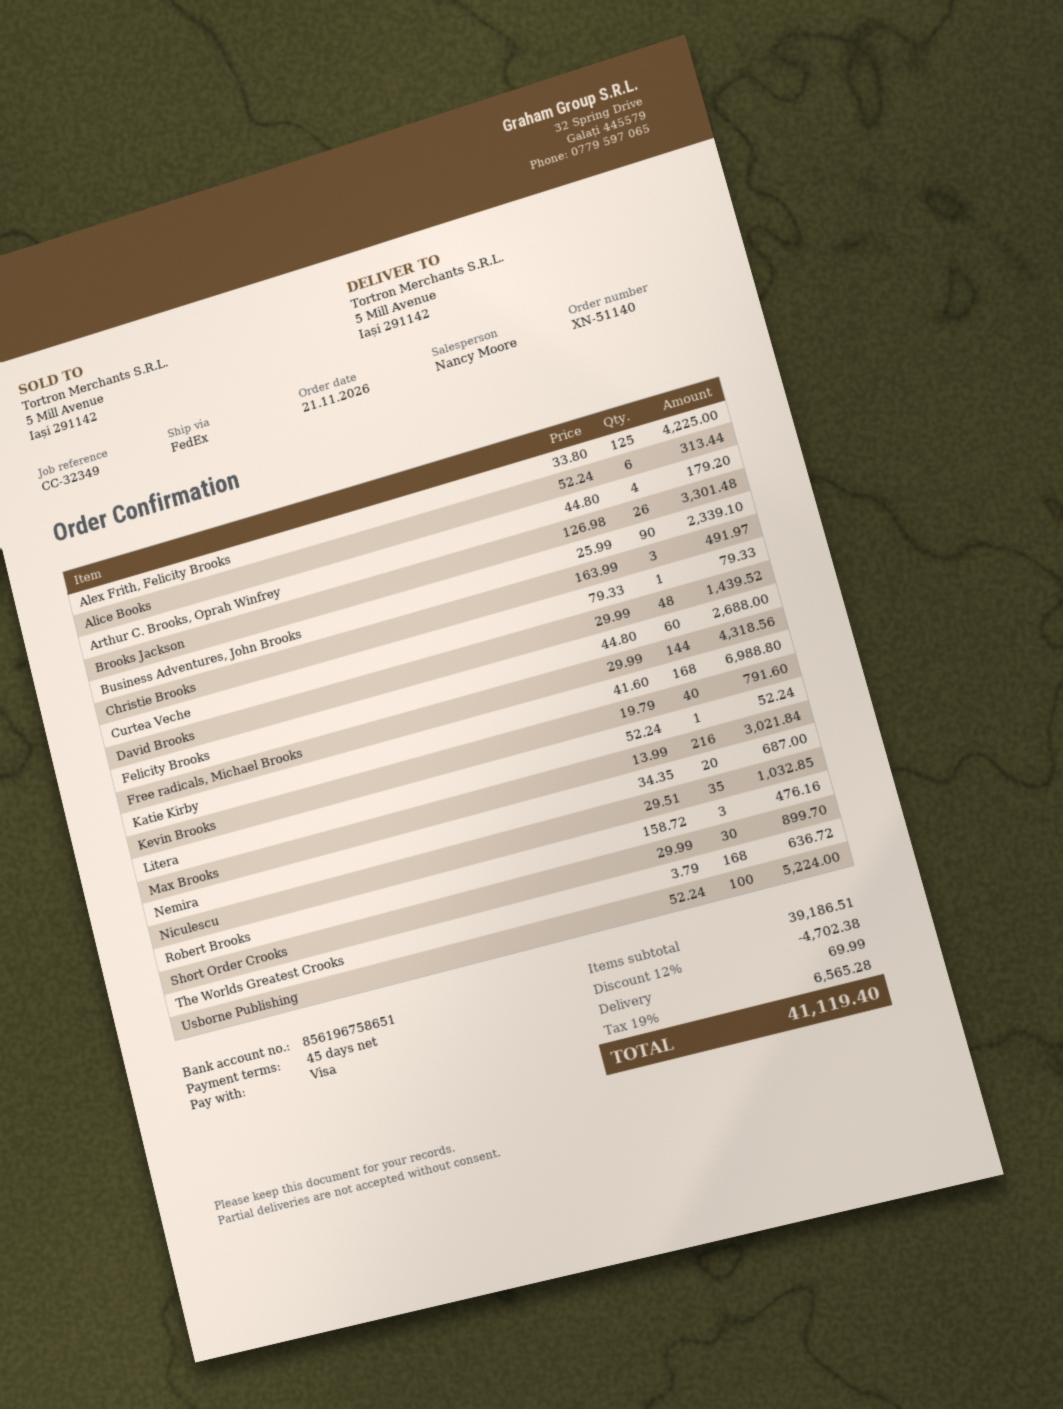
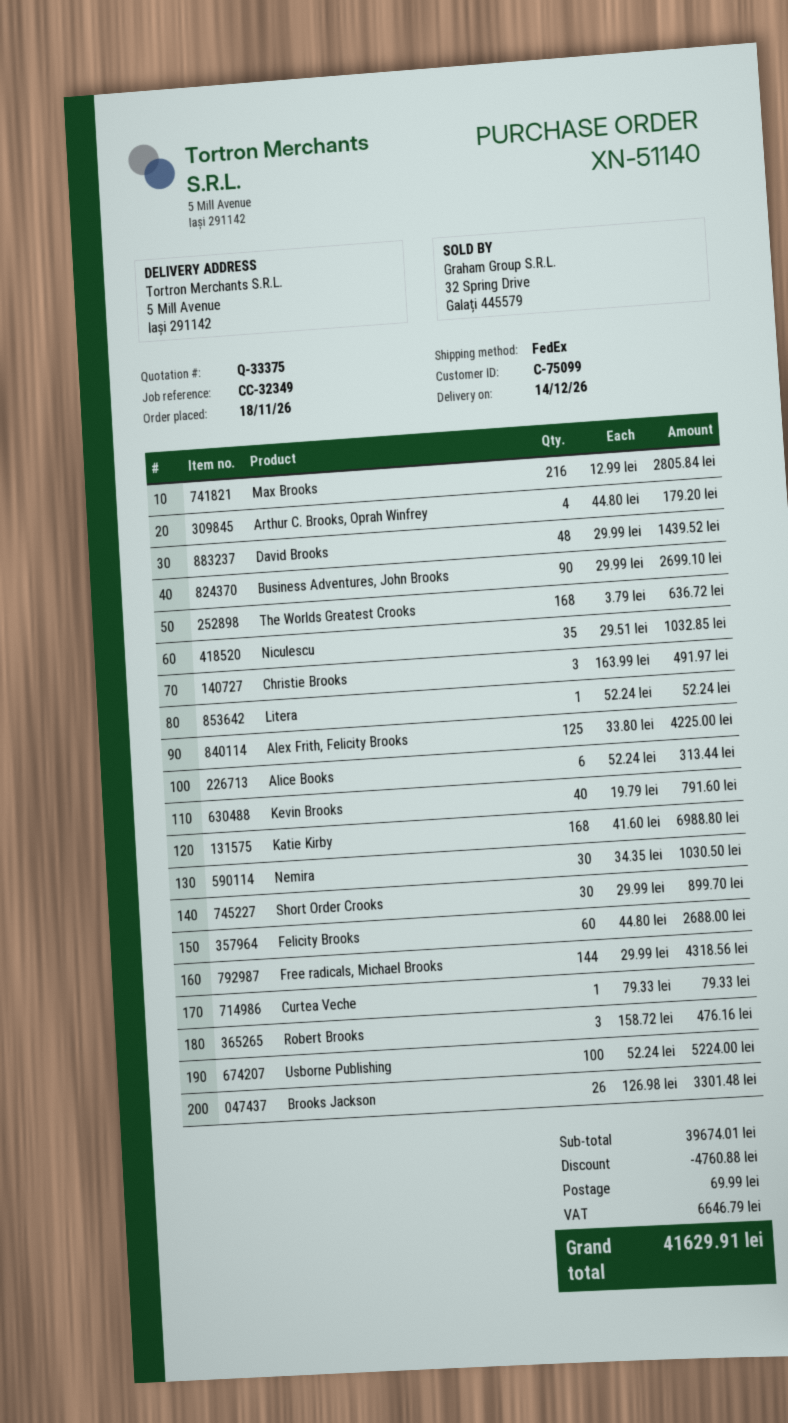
order date: 2026-11-21 -> 2026-11-18
Business Adventures, John Brooks: 90 x 25.99 = 2339.10 -> 90 x 29.99 = 2699.10
Max Brooks: 216 x 13.99 = 3021.84 -> 216 x 12.99 = 2805.84
Nemira: 20 x 34.35 = 687.00 -> 30 x 34.35 = 1030.50
subtotal: 39186.51 -> 39674.01
discount: 4702.38 -> 4760.88
tax: 6565.28 -> 6646.79
total: 41119.40 -> 41629.91

